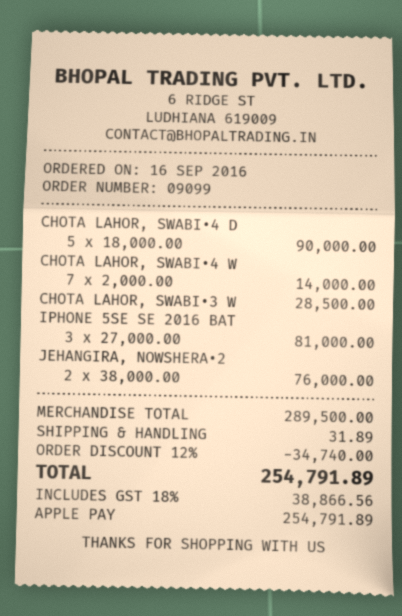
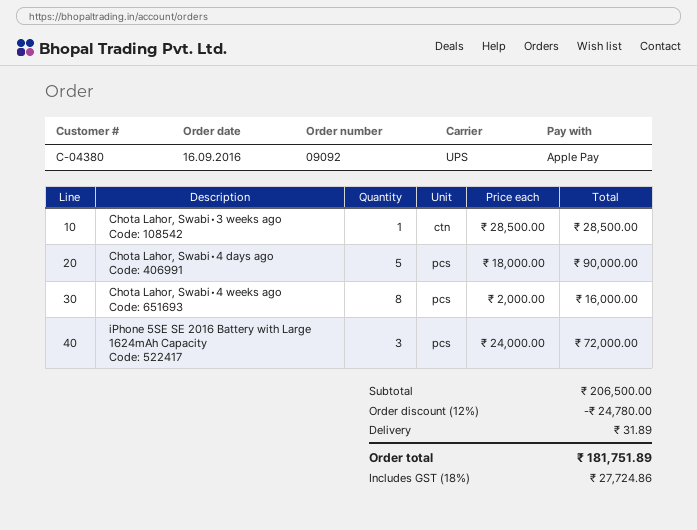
order number: 09099 -> 09092
CHOTA LAHOR, SWABI•4 W: 7 x 2000.00 = 14000.00 -> 8 x 2000.00 = 16000.00
IPHONE 5SE SE 2016 BAT: 3 x 27000.00 = 81000.00 -> 3 x 24000.00 = 72000.00
JEHANGIRA, NOWSHERA•2: 2 x 38000.00 = 76000.00 -> none
subtotal: 289500.00 -> 206500.00
discount: 12% = 34740.00 -> 12% = 24780.00
tax: 18% = 38866.56 -> 18% = 27724.86
total: 254791.89 -> 181751.89

